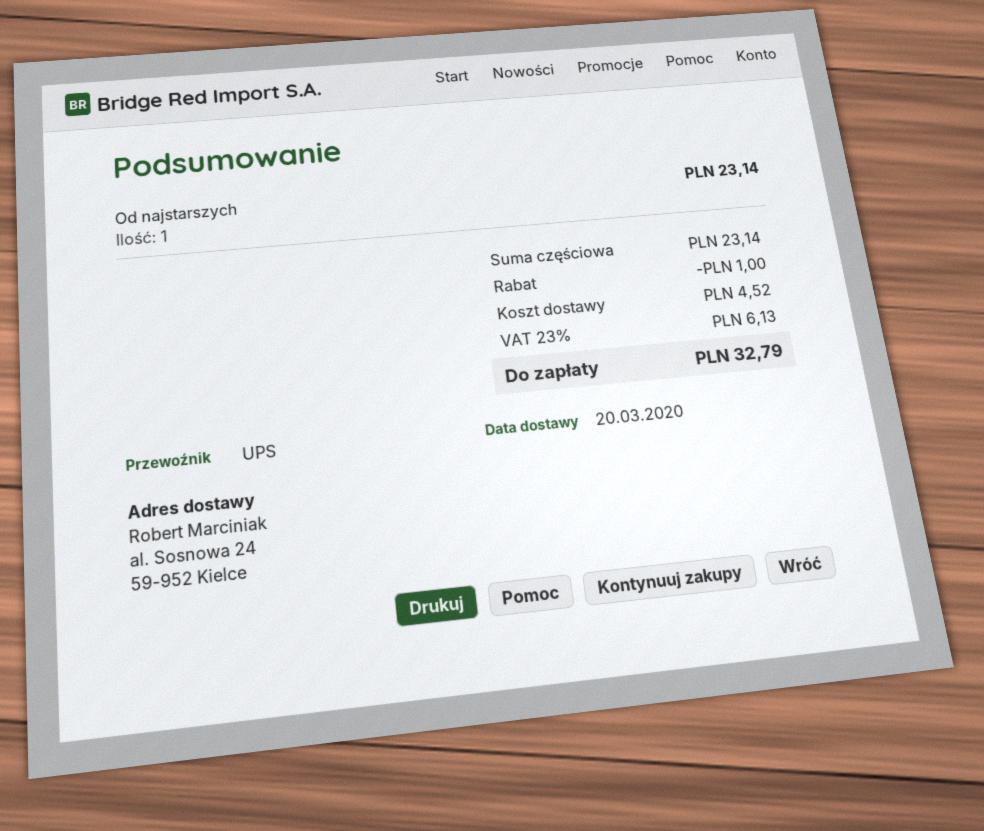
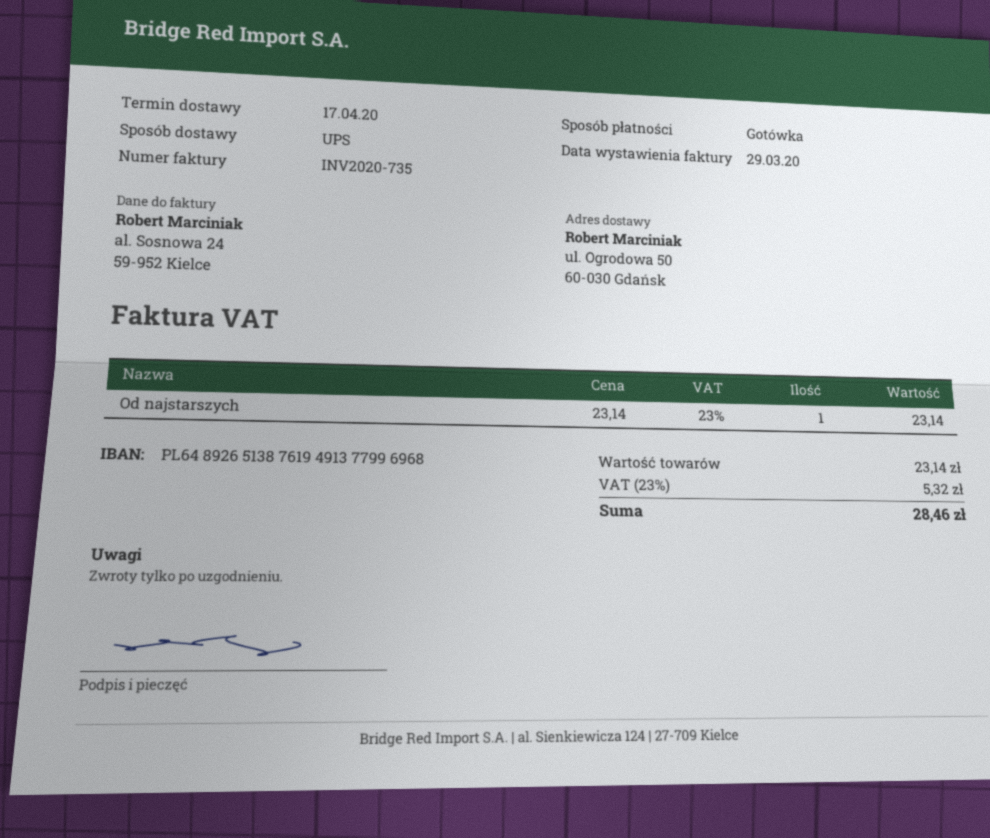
delivery date: 2020-03-20 -> 2020-04-17
ship to: al. Sosnowa 24, 59-952 Kielce -> ul. Ogrodowa 50, 60-030 Gdańsk
discount: 1.00 -> none
shipping: 4.52 -> none
tax: 23% = 6.13 -> 23% = 5.32
total: 32.79 -> 28.46

